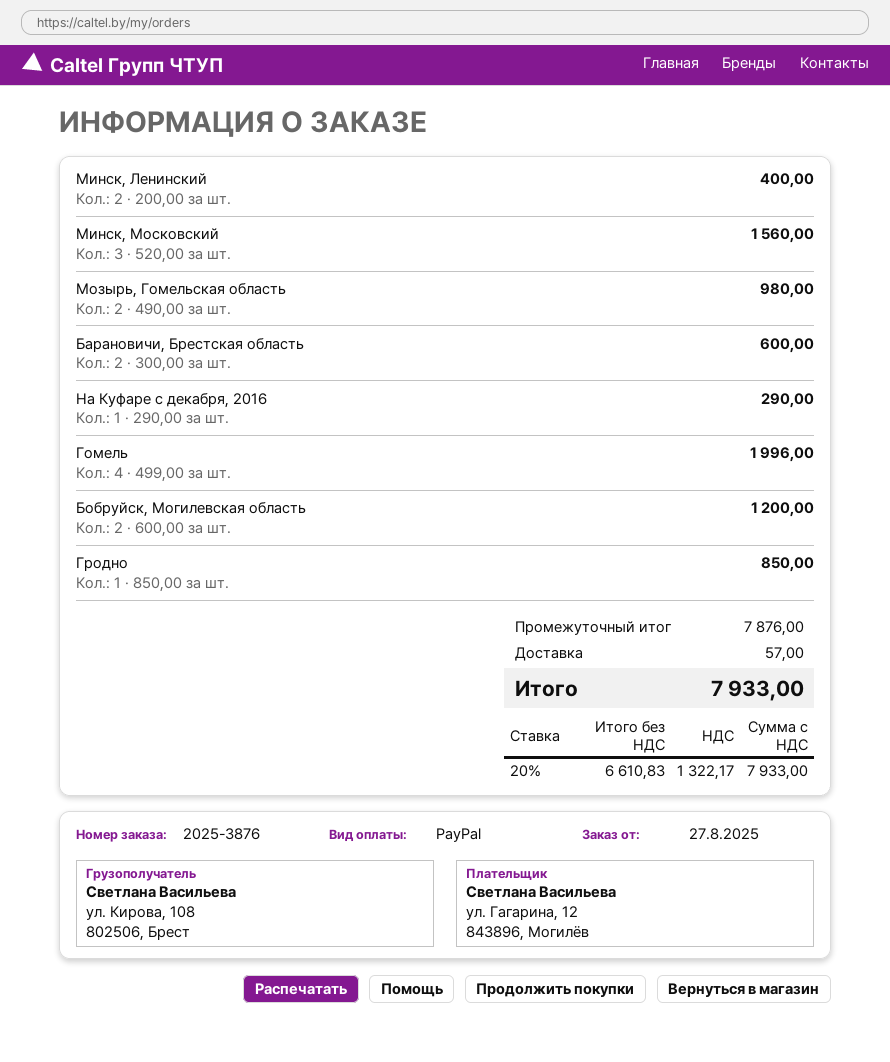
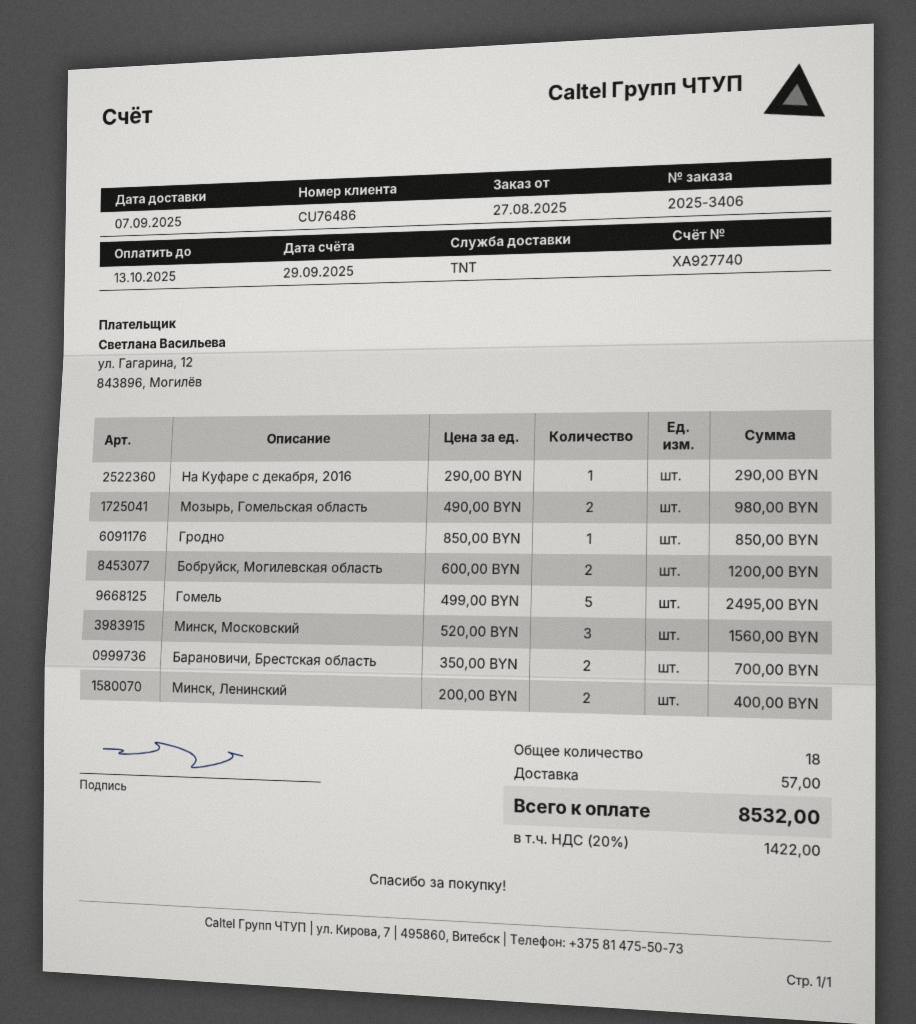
order number: 2025-3876 -> 2025-3406
Барановичи, Брестская область: 2 x 300.00 = 600.00 -> 2 x 350.00 = 700.00
Гомель: 4 x 499.00 = 1996.00 -> 5 x 499.00 = 2495.00
tax: 20% = 1322.17 -> 20% = 1422.00
total: 7933.00 -> 8532.00

